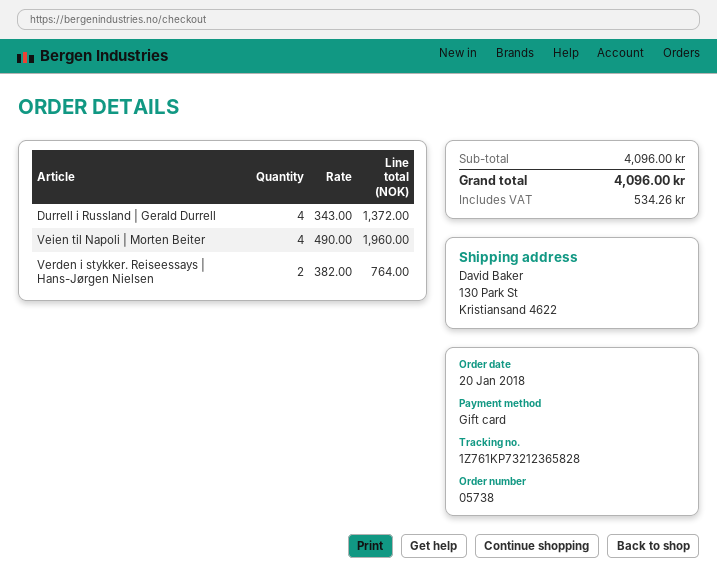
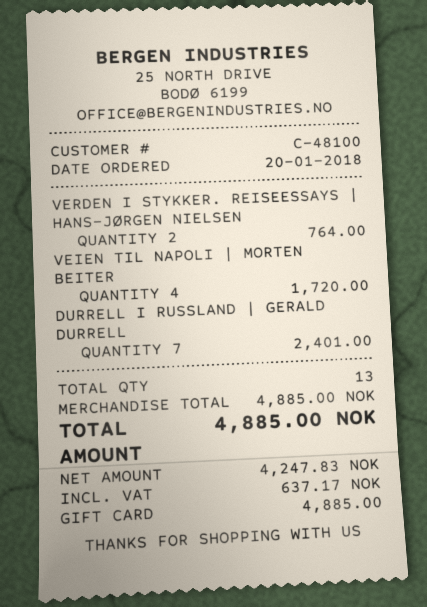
Durrell i Russland | Gerald Durrell: 4 for 1372.00 -> 7 for 2401.00
Veien til Napoli | Morten Beiter: 4 for 1960.00 -> 4 for 1720.00
subtotal: 4096.00 -> 4885.00
tax: 534.26 -> 637.17
total: 4096.00 -> 4885.00

